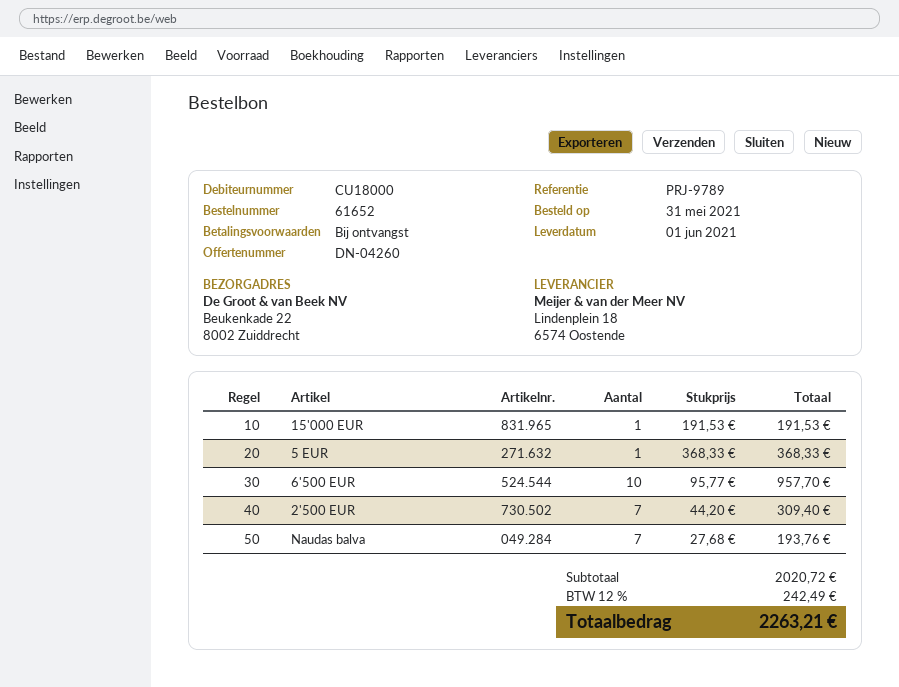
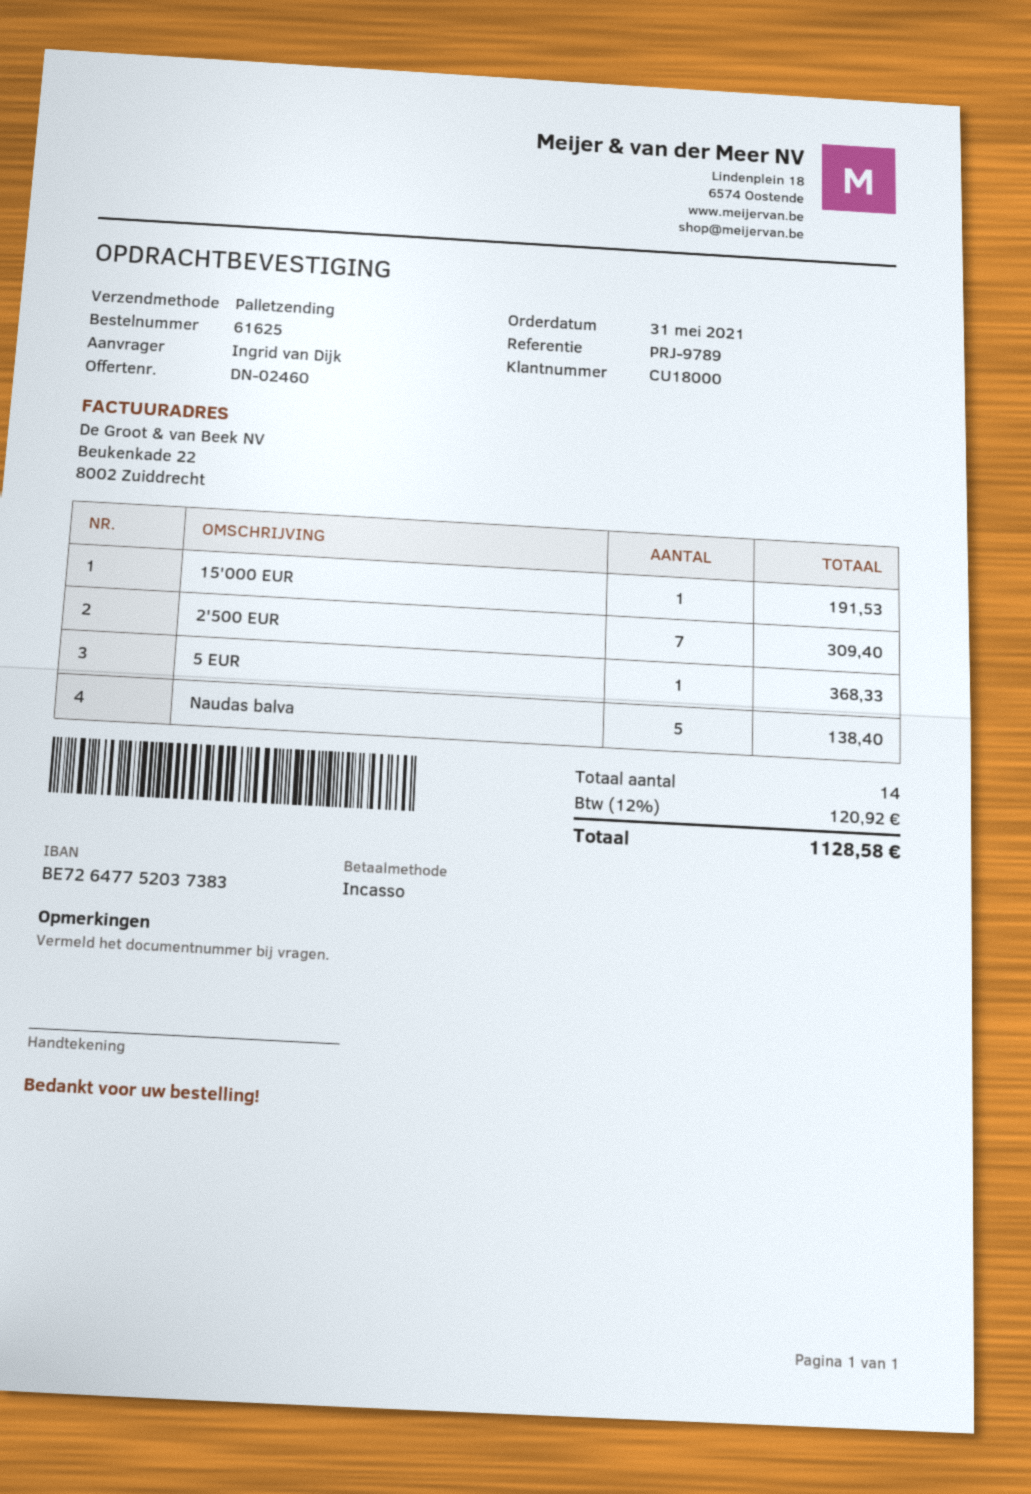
quote number: DN-04260 -> DN-02460
order number: 61652 -> 61625
6'500 EUR: 10 for 957.70 -> none
Naudas balva: 7 for 193.76 -> 5 for 138.40
tax: 12% = 242.49 -> 12% = 120.92
total: 2263.21 -> 1128.58

